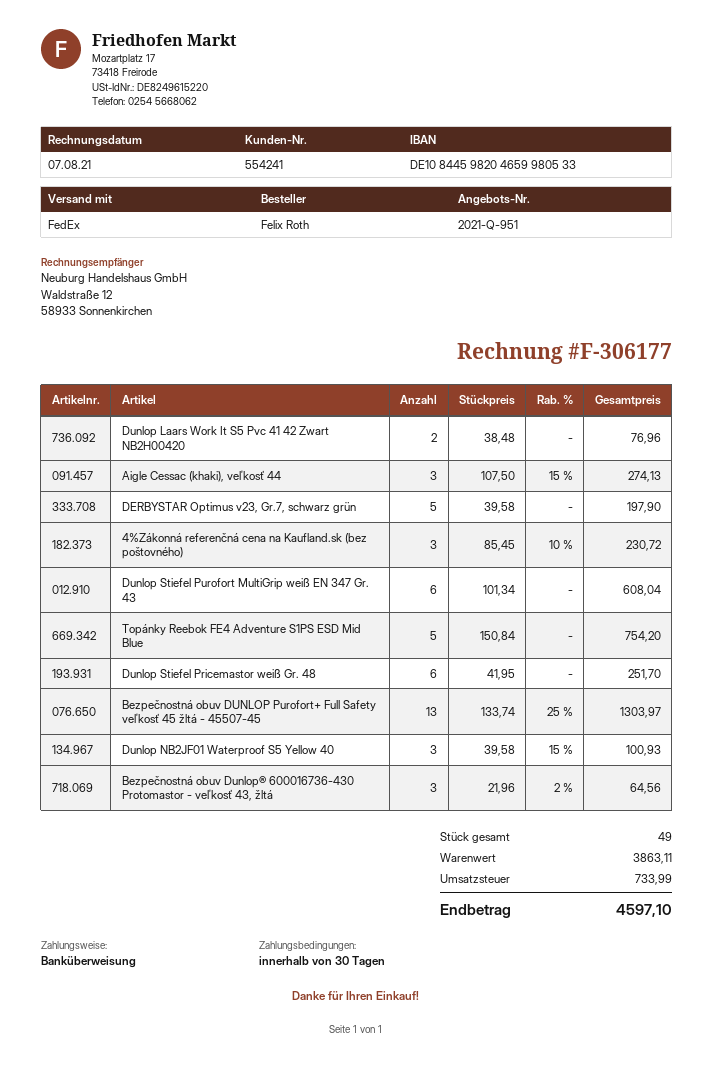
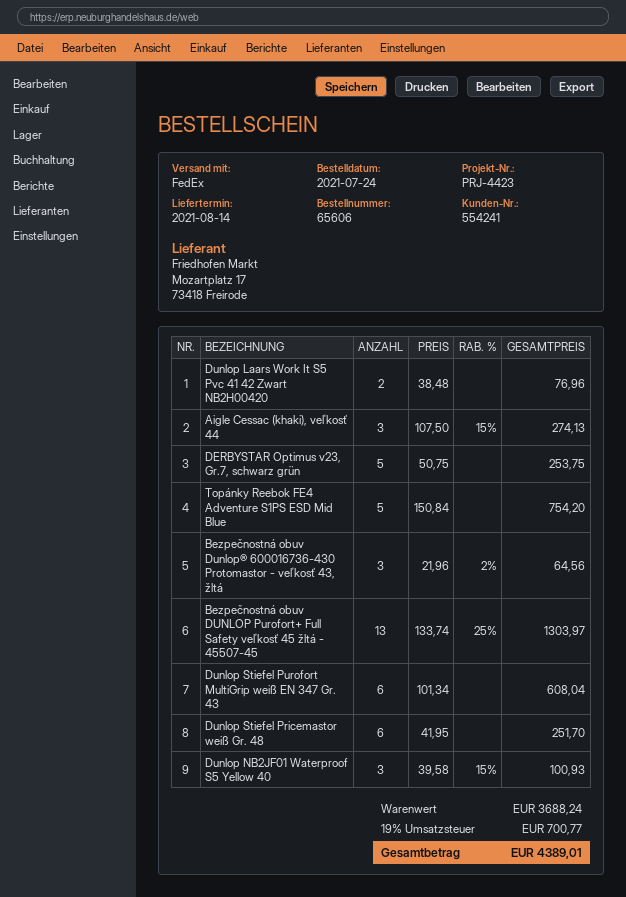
DERBYSTAR Optimus v23, Gr.7, schwarz grün: 5 x 39.58 = 197.90 -> 5 x 50.75 = 253.75
4%Zákonná referenčná cena na Kaufland.sk (bez poštovného): 3 x 85.45 - 10% = 230.72 -> none
subtotal: 3863.11 -> 3688.24
tax: 733.99 -> 700.77
total: 4597.10 -> 4389.01

